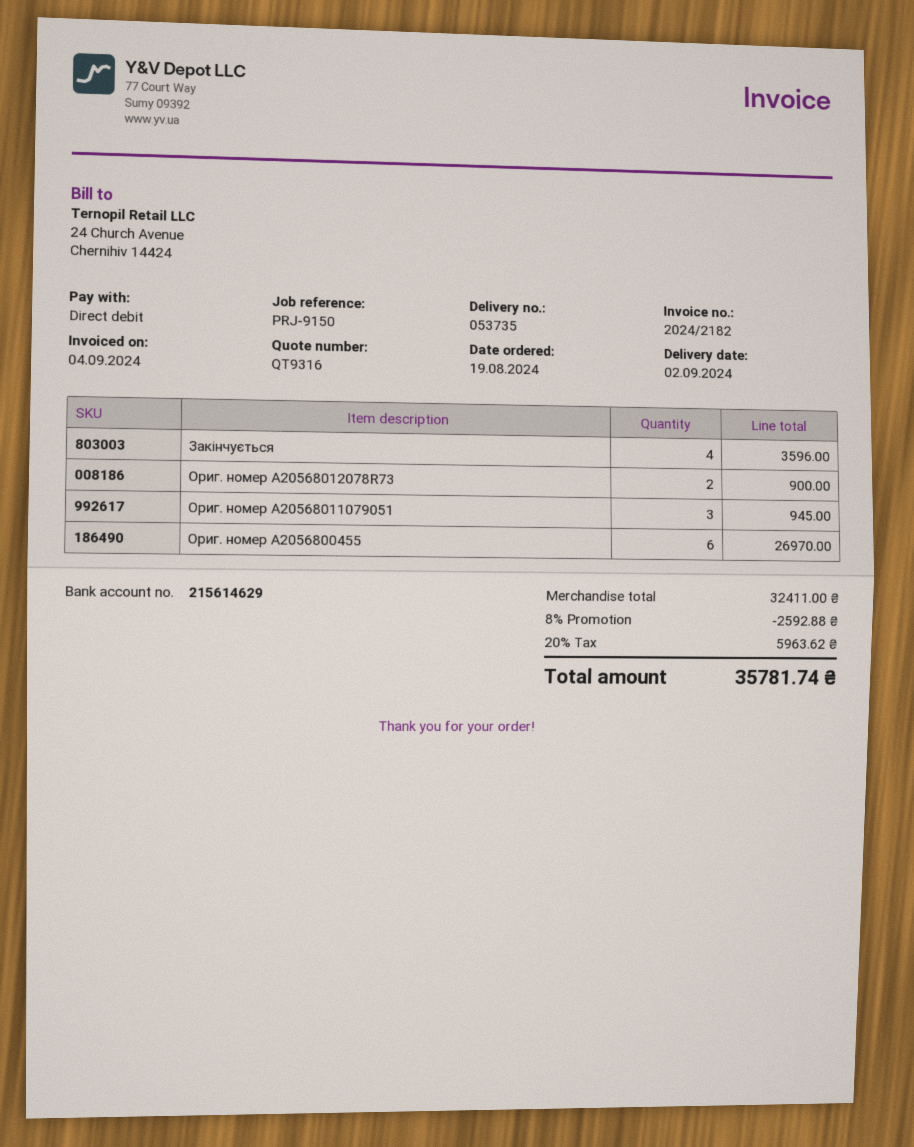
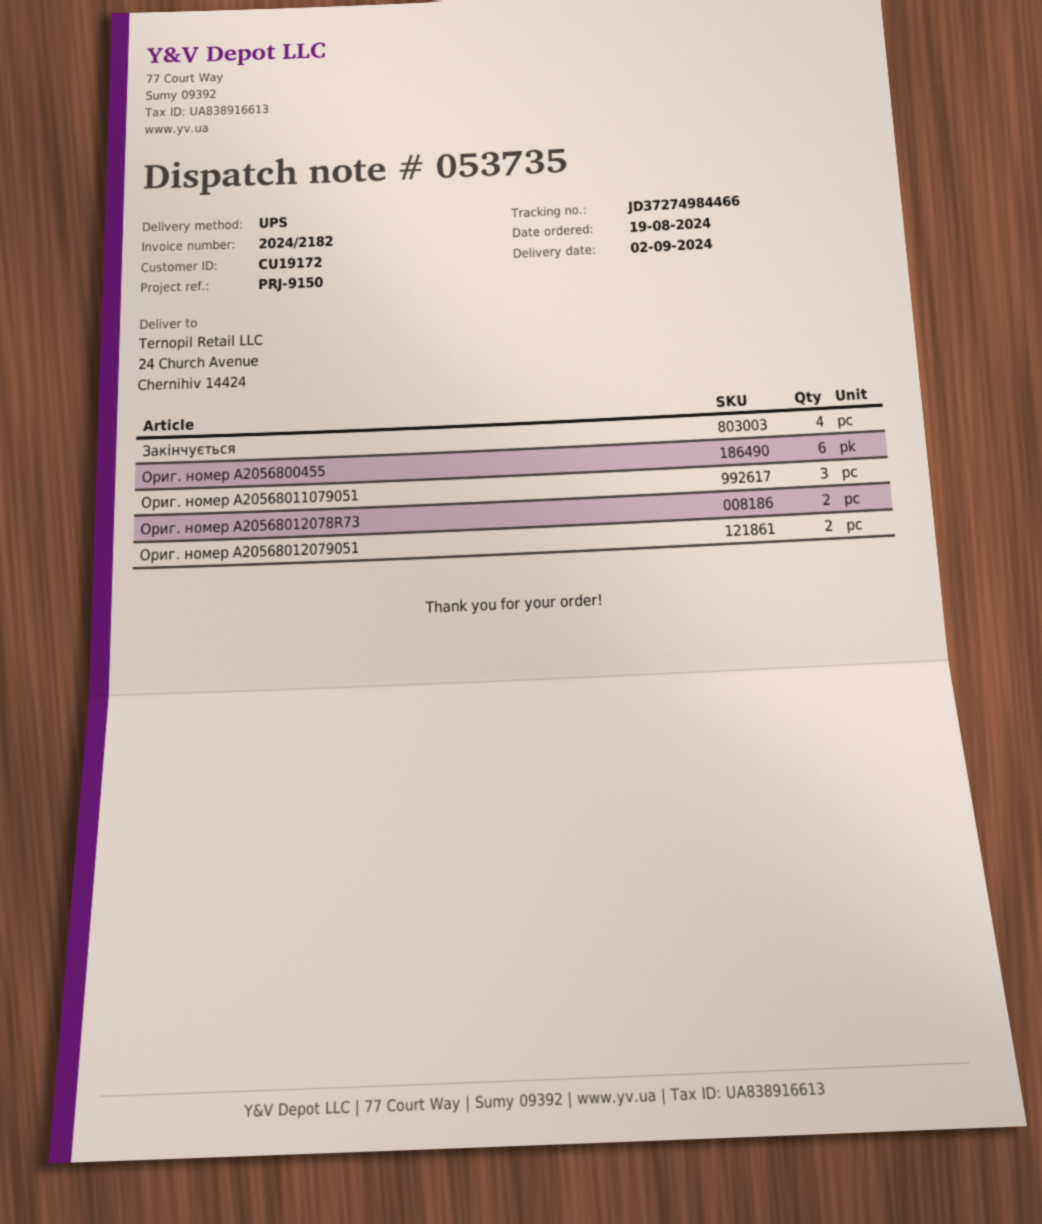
Ориг. номер A20568012079051: none -> 2

